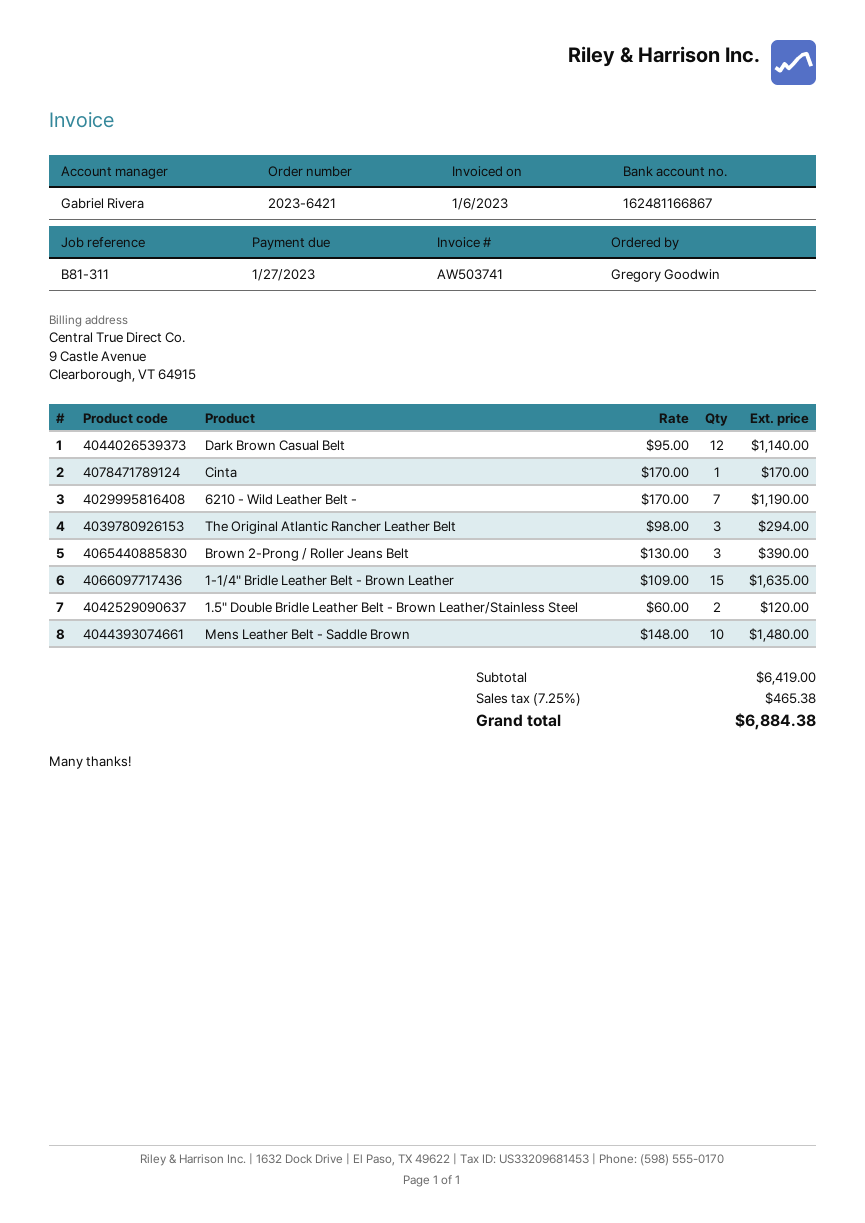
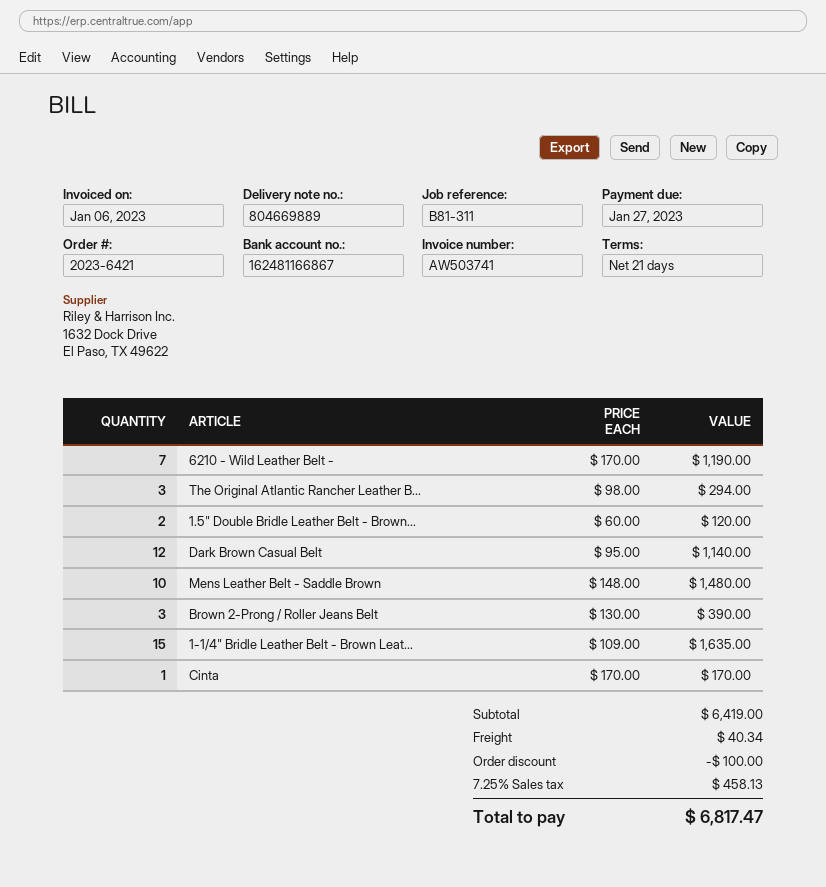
discount: none -> 100.00
shipping: none -> 40.34
tax: 7.25% = 465.38 -> 7.25% = 458.13
total: 6884.38 -> 6817.47

